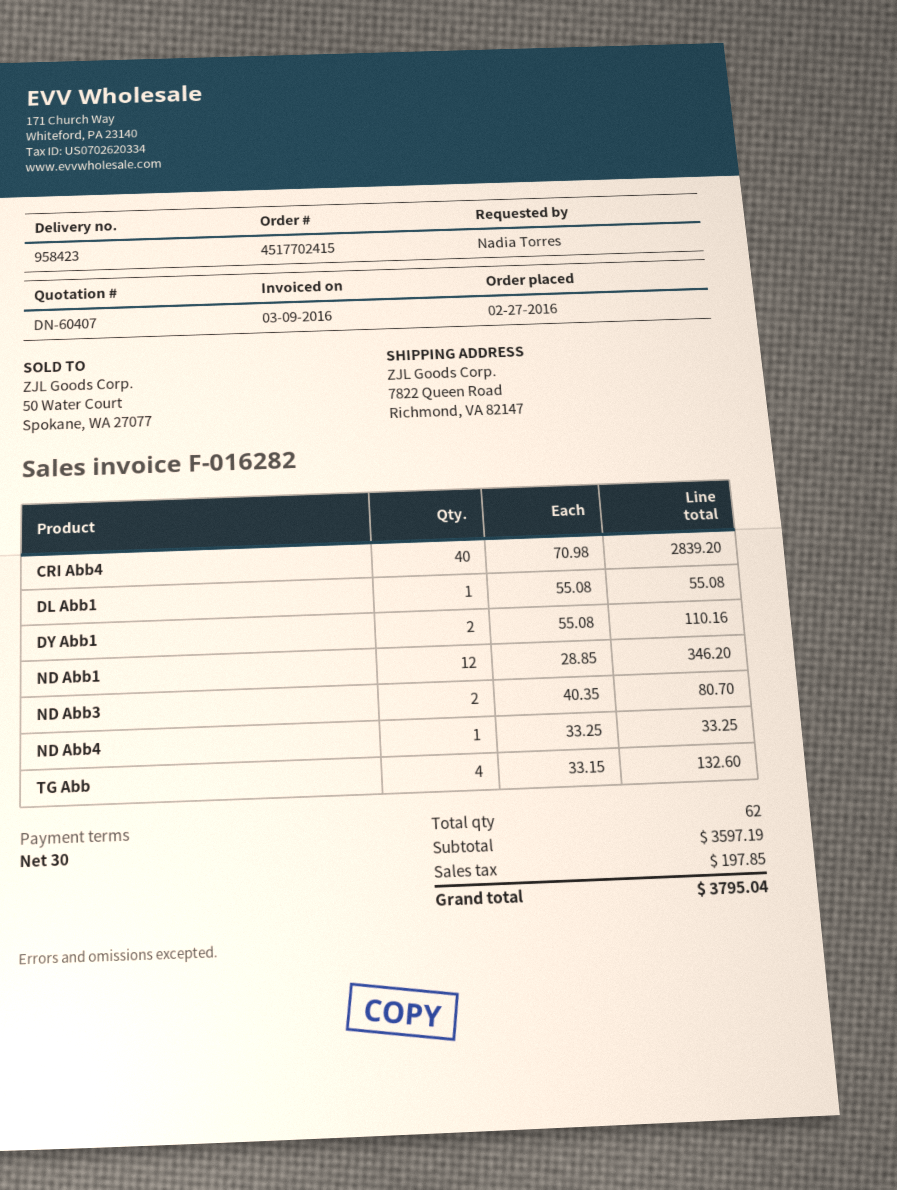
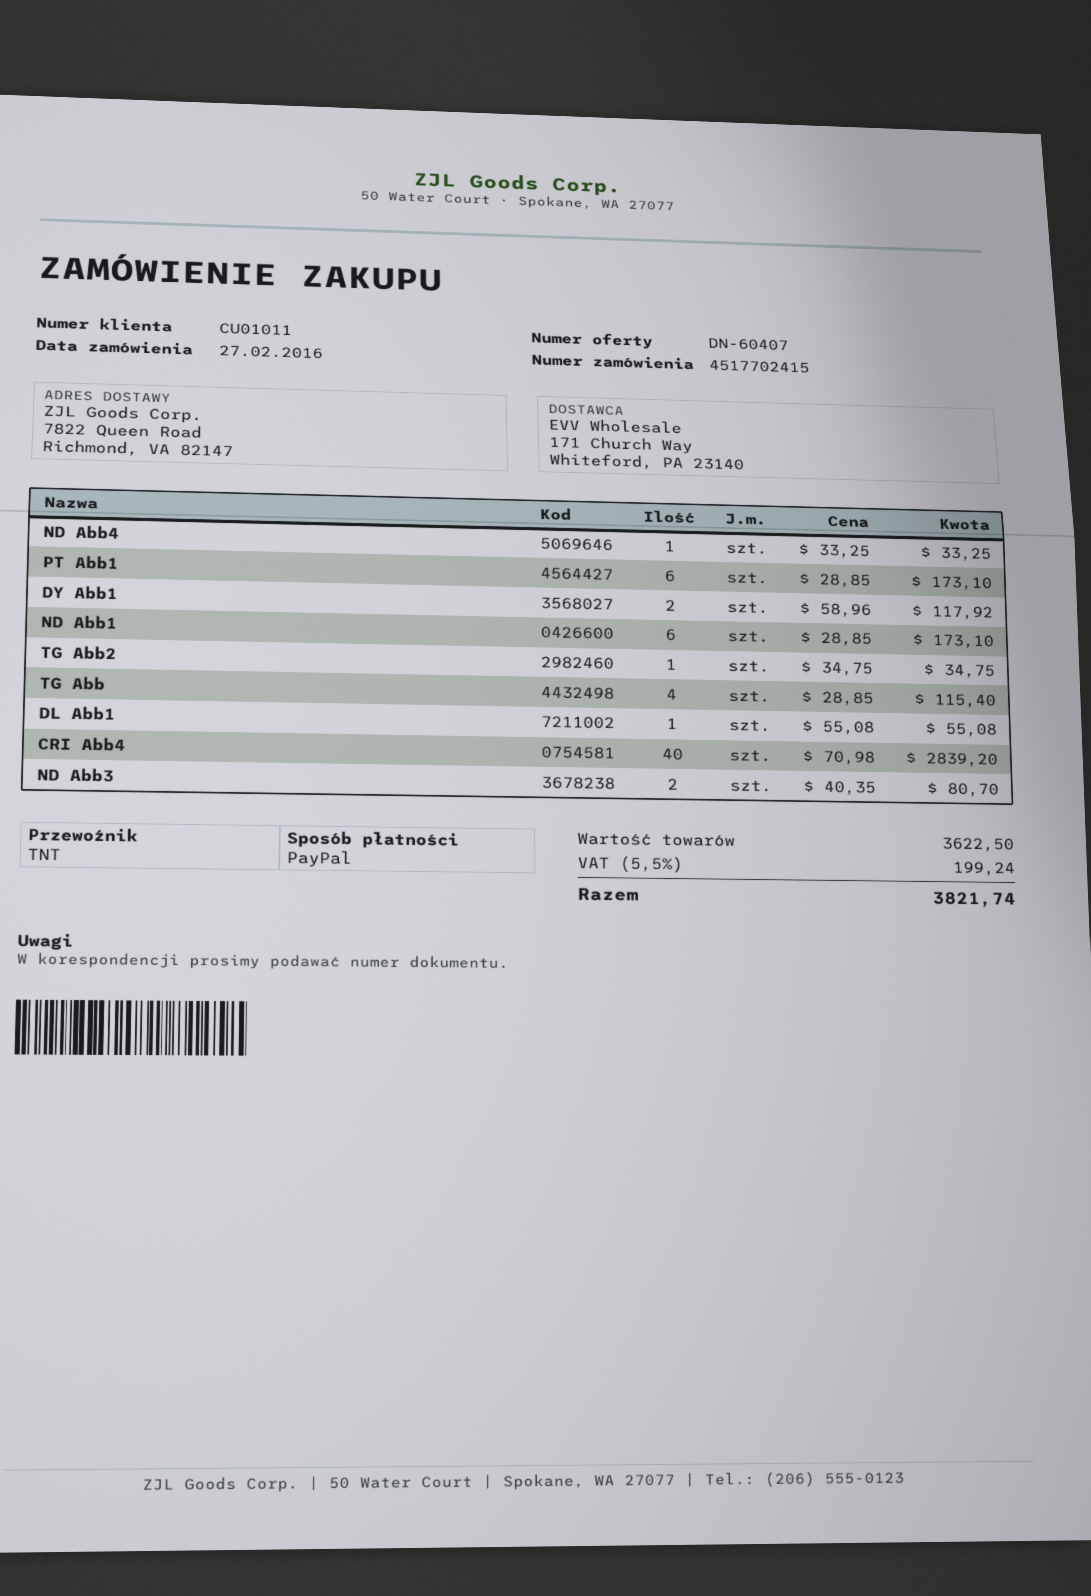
DY Abb1: 2 x 55.08 = 110.16 -> 2 x 58.96 = 117.92
ND Abb1: 12 x 28.85 = 346.20 -> 6 x 28.85 = 173.10
TG Abb: 4 x 33.15 = 132.60 -> 4 x 28.85 = 115.40
PT Abb1: none -> 6 x 28.85 = 173.10
TG Abb2: none -> 1 x 34.75 = 34.75
subtotal: 3597.19 -> 3622.50
tax: 197.85 -> 199.24
total: 3795.04 -> 3821.74

